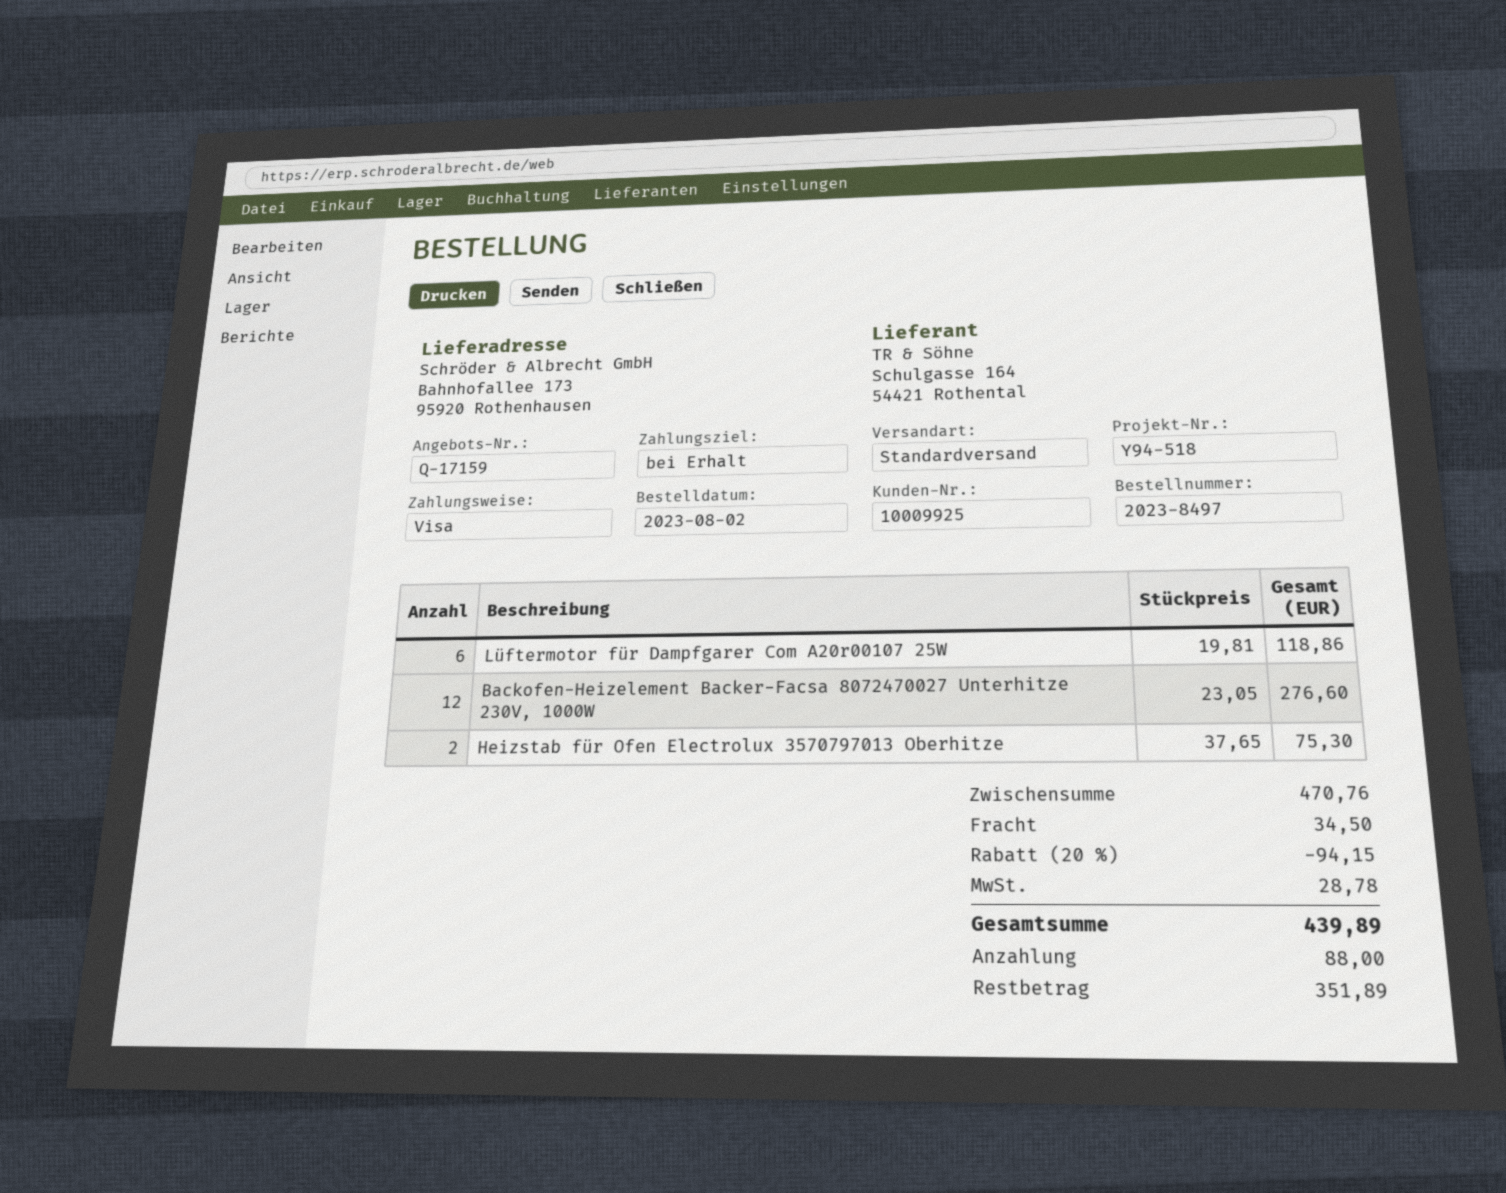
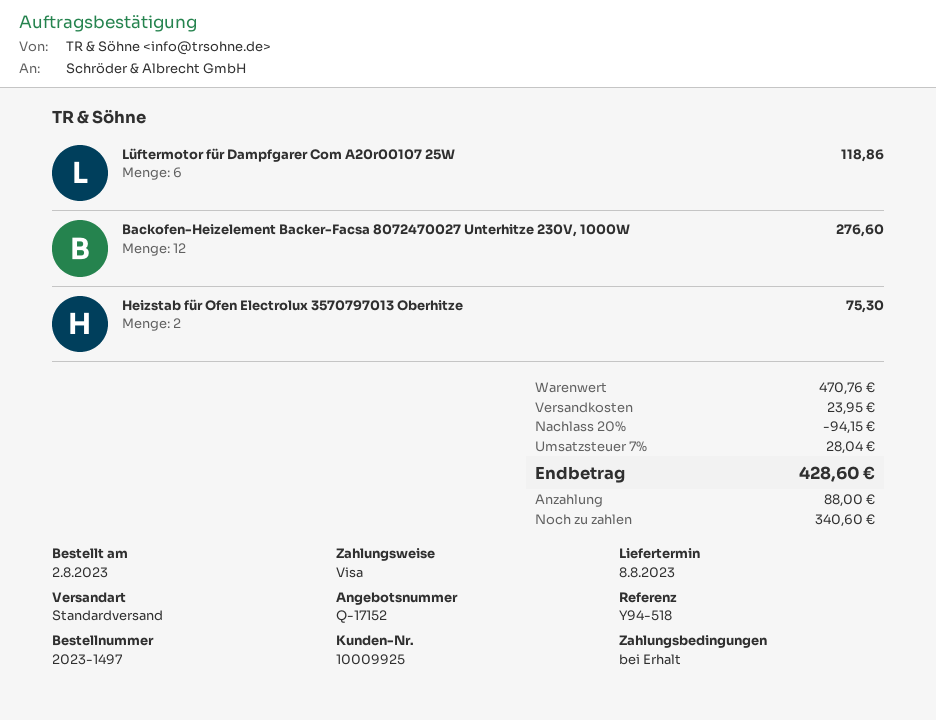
quote number: Q-17159 -> Q-17152
order number: 2023-8497 -> 2023-1497
shipping: 34.50 -> 23.95
tax: 28.78 -> 28.04
total: 439.89 -> 428.60
balance: 351.89 -> 340.60

